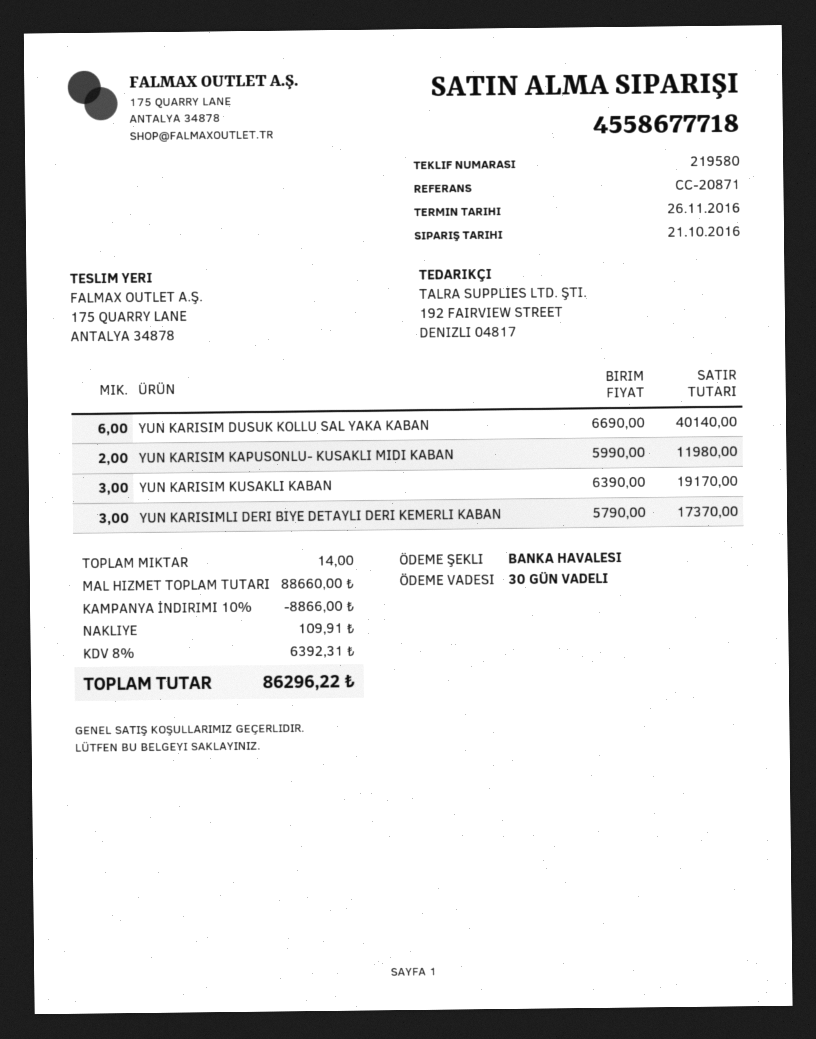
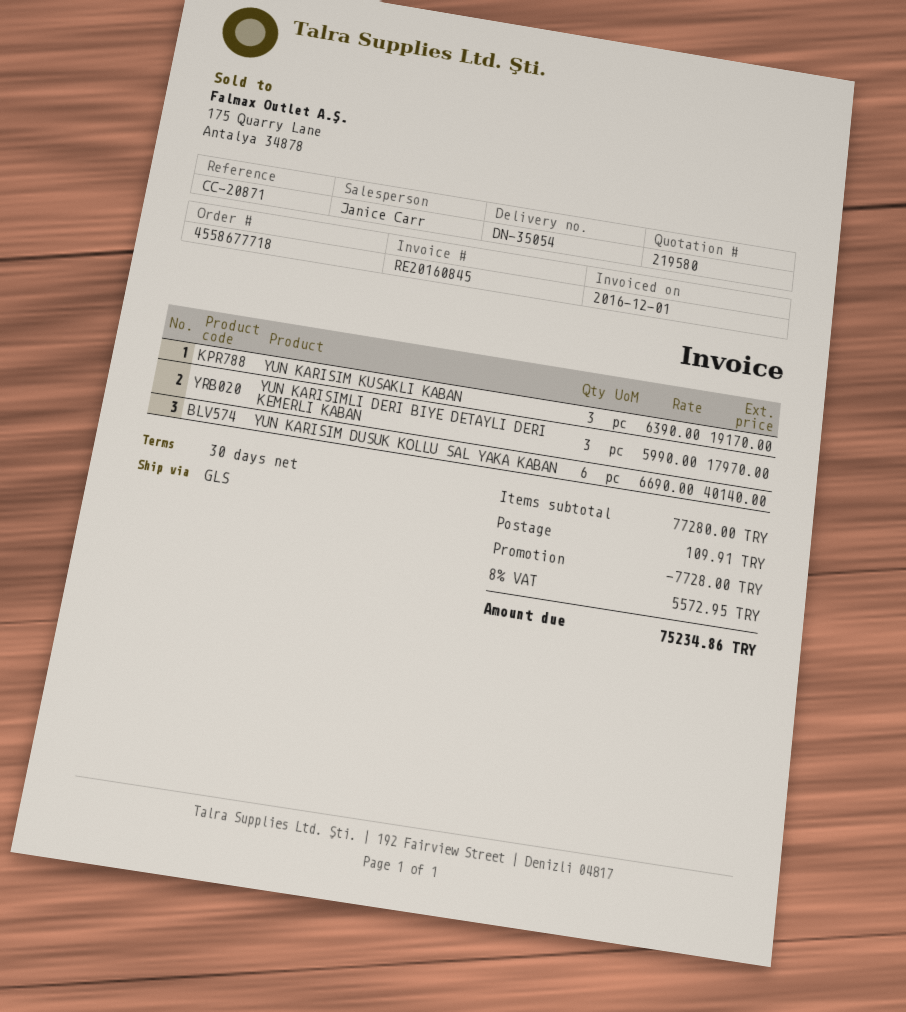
YUN KARISIM KAPUSONLU- KUSAKLI MIDI KABAN: 2 x 5990.00 = 11980.00 -> none
YUN KARISIMLI DERI BIYE DETAYLI DERI KEMERLI KABAN: 3 x 5790.00 = 17370.00 -> 3 x 5990.00 = 17970.00
subtotal: 88660.00 -> 77280.00
discount: 8866.00 -> 7728.00
tax: 8% = 6392.31 -> 8% = 5572.95
total: 86296.22 -> 75234.86

